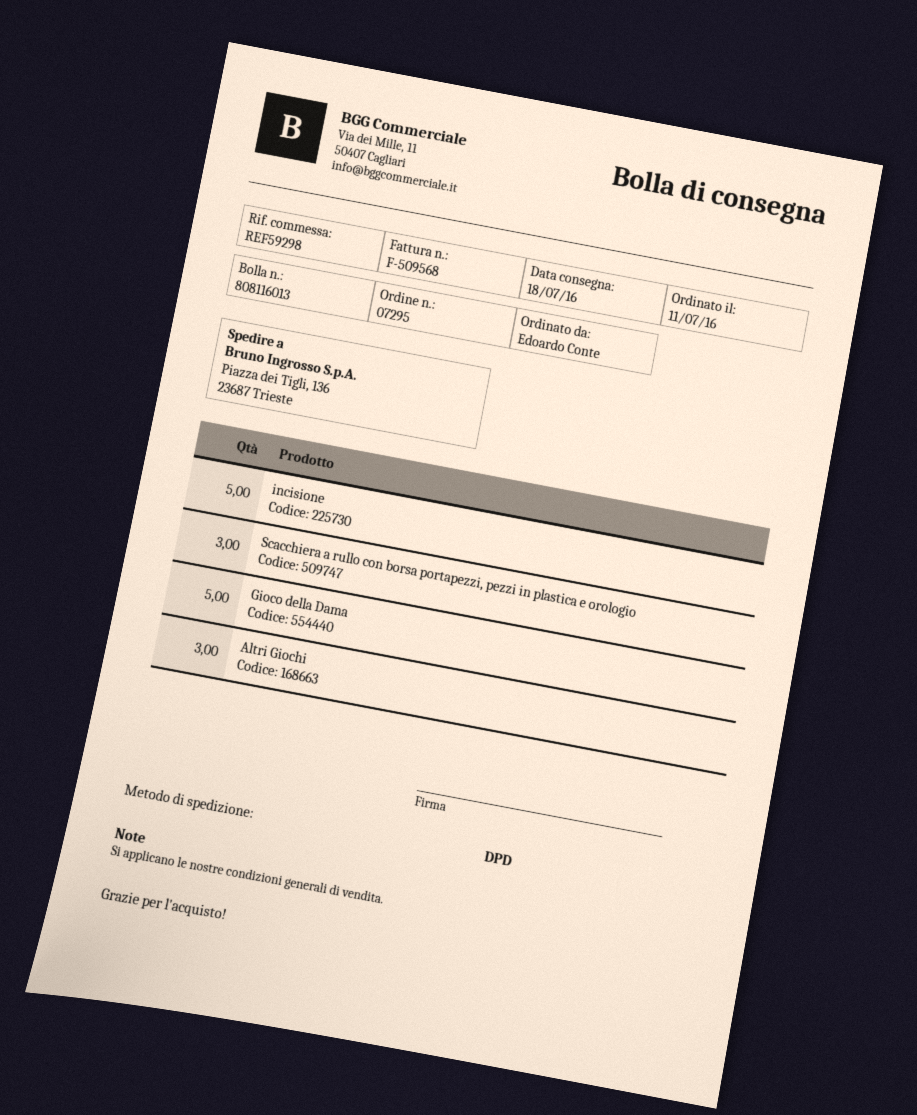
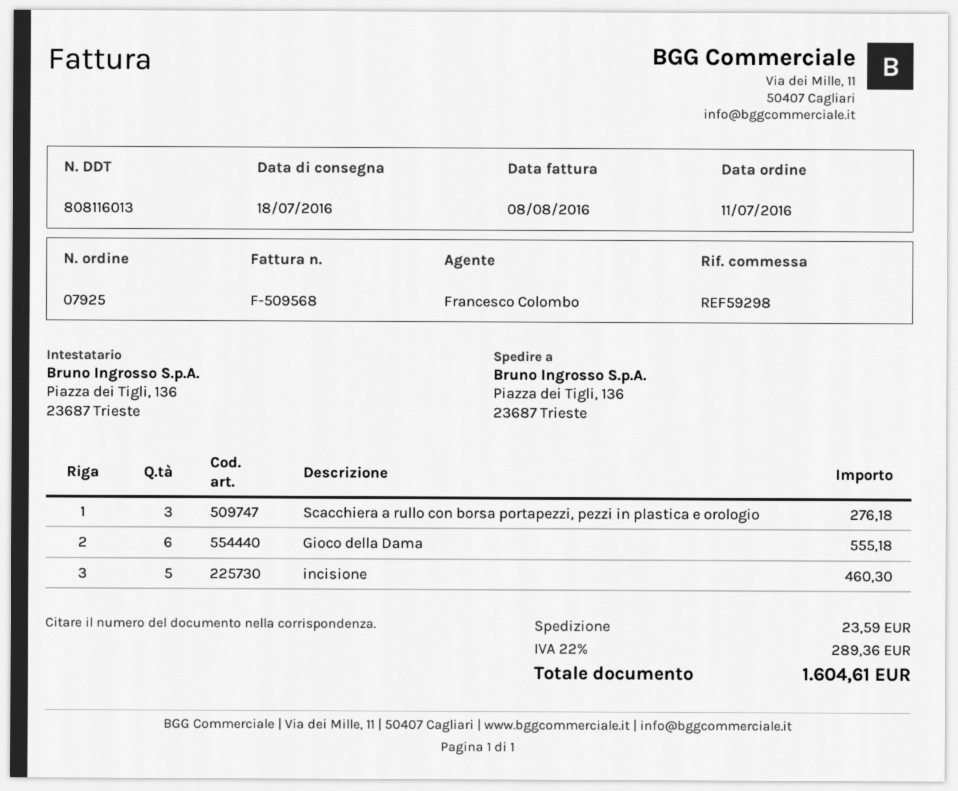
order number: 07295 -> 07925
Gioco della Dama: 5 -> 6
Altri Giochi: 3 -> none

